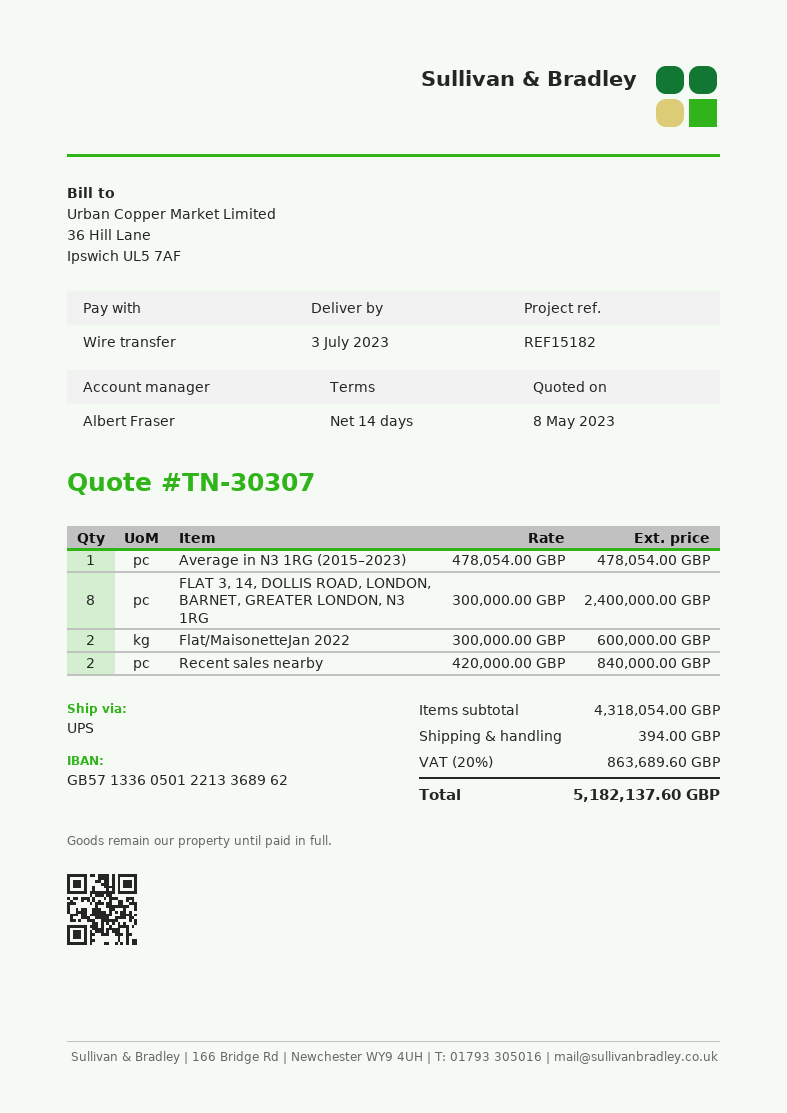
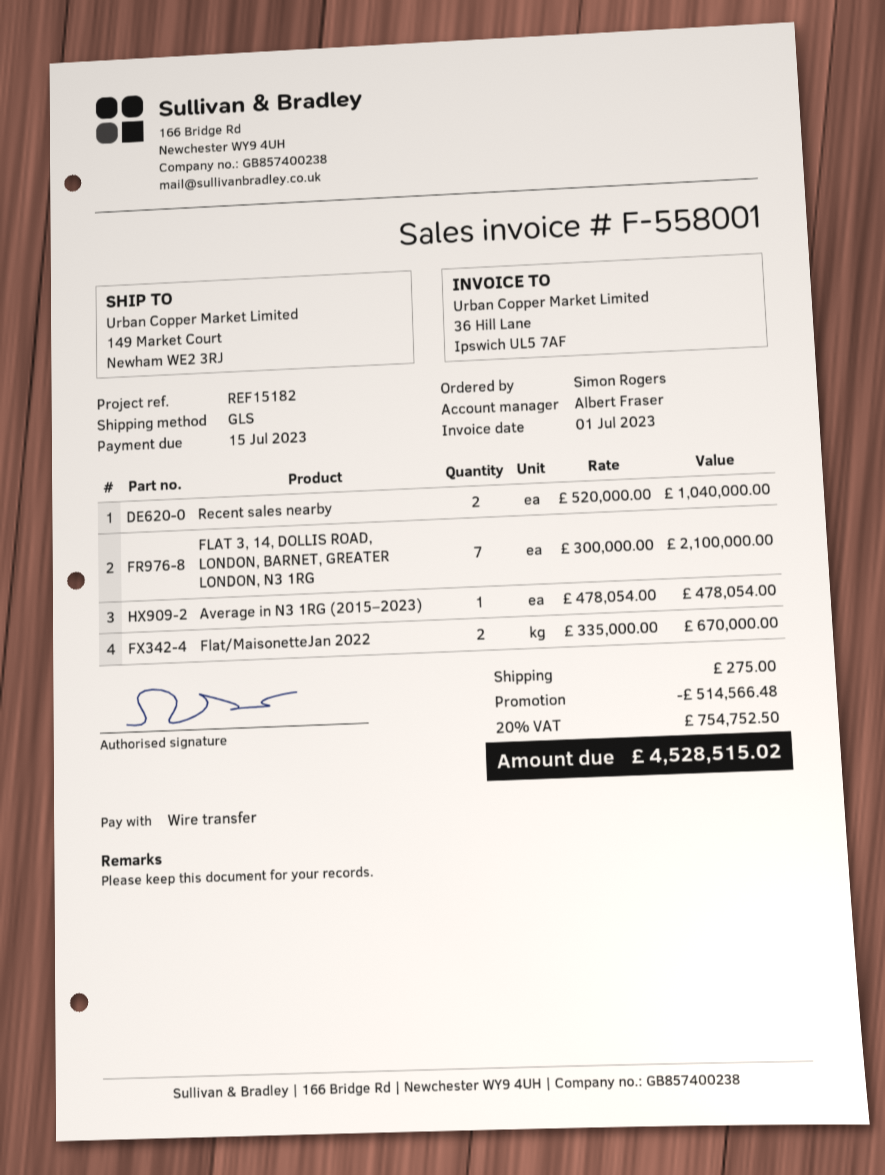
shipping method: UPS -> GLS
FLAT 3, 14, DOLLIS ROAD, LONDON, BARNET, GREATER LONDON, N3 1RG: 8 x 300000.00 = 2400000.00 -> 7 x 300000.00 = 2100000.00
Flat/MaisonetteJan 2022: 2 x 300000.00 = 600000.00 -> 2 x 335000.00 = 670000.00
Recent sales nearby: 2 x 420000.00 = 840000.00 -> 2 x 520000.00 = 1040000.00
discount: none -> 514566.48
shipping: 394.00 -> 275.00
tax: 20% = 863689.60 -> 20% = 754752.50
total: 5182137.60 -> 4528515.02

